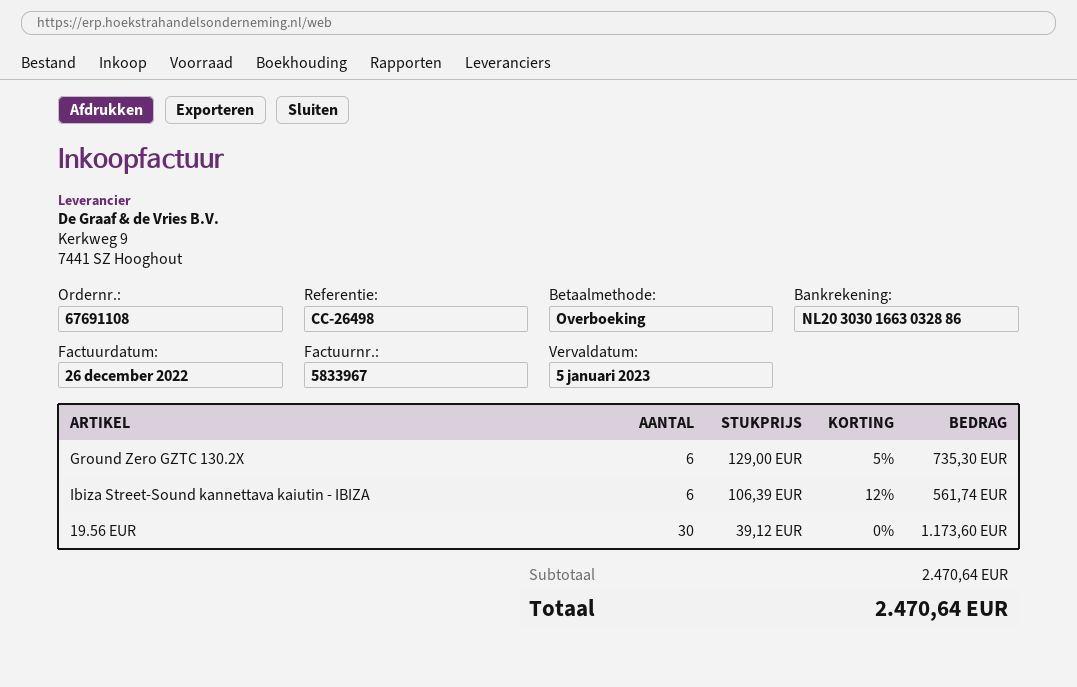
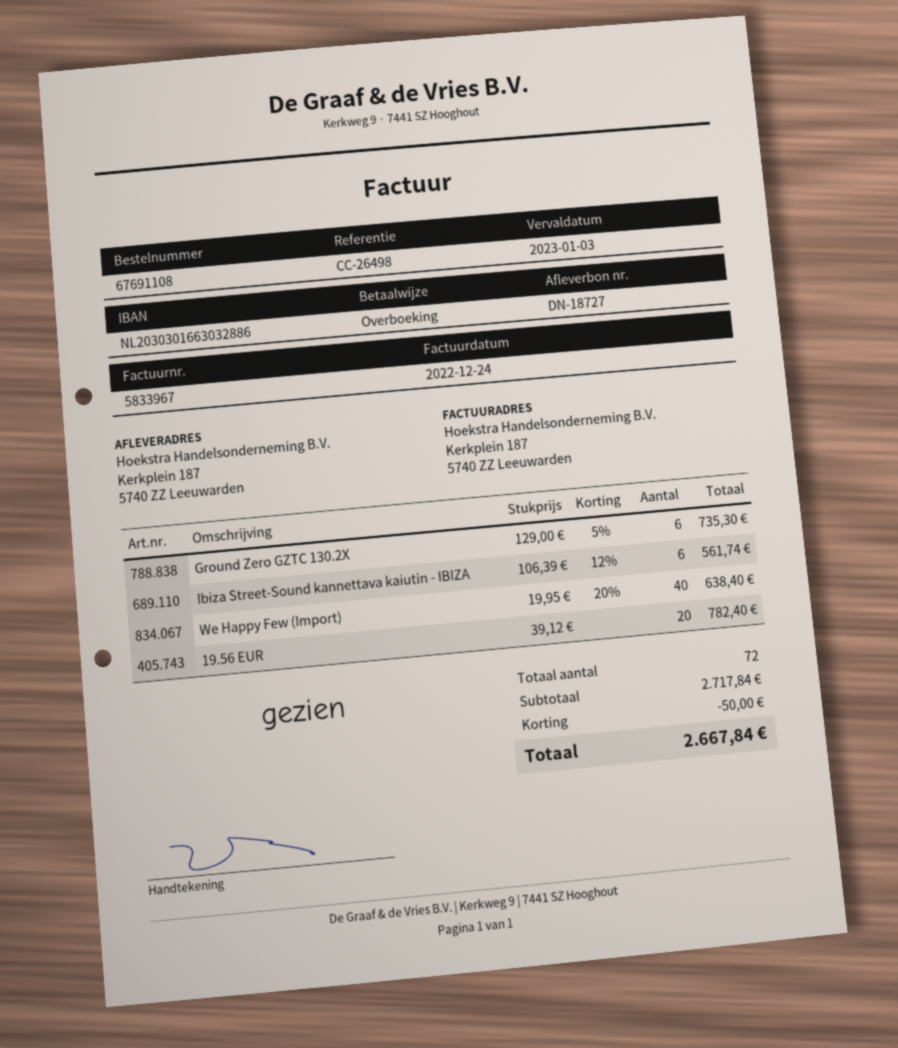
invoice date: 2022-12-26 -> 2022-12-24
due date: 2023-01-05 -> 2023-01-03
19.56 EUR: 30 x 39.12 = 1173.60 -> 20 x 39.12 = 782.40
We Happy Few (Import): none -> 40 x 19.95 - 20% = 638.40
subtotal: 2470.64 -> 2717.84
discount: none -> 50.00
total: 2470.64 -> 2667.84

